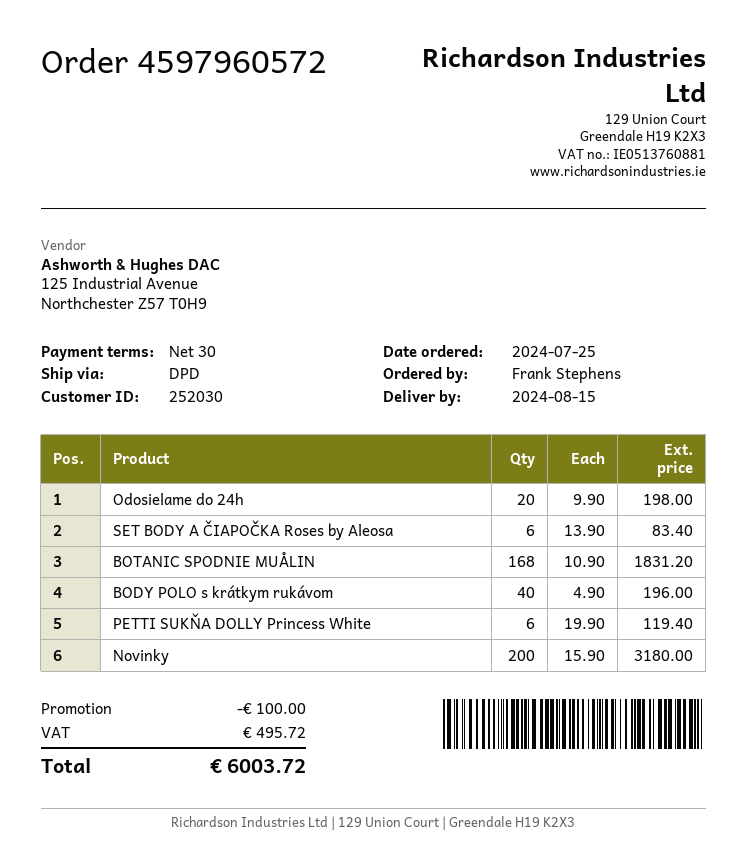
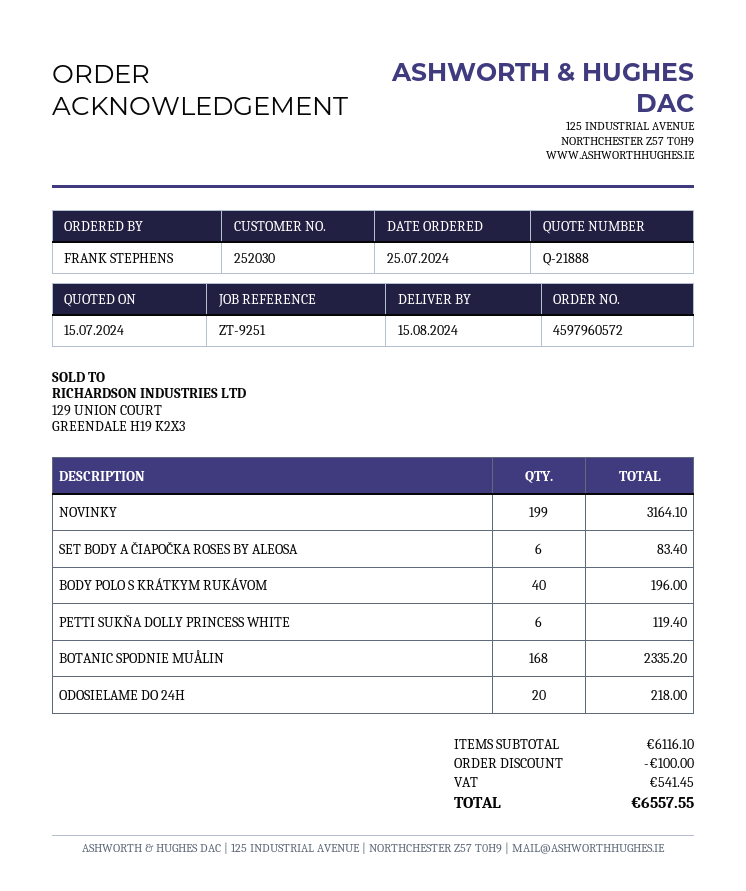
Odosielame do 24h: 20 for 198.00 -> 20 for 218.00
BOTANIC SPODNIE MUÅLIN: 168 for 1831.20 -> 168 for 2335.20
Novinky: 200 for 3180.00 -> 199 for 3164.10
tax: 495.72 -> 541.45
total: 6003.72 -> 6557.55

